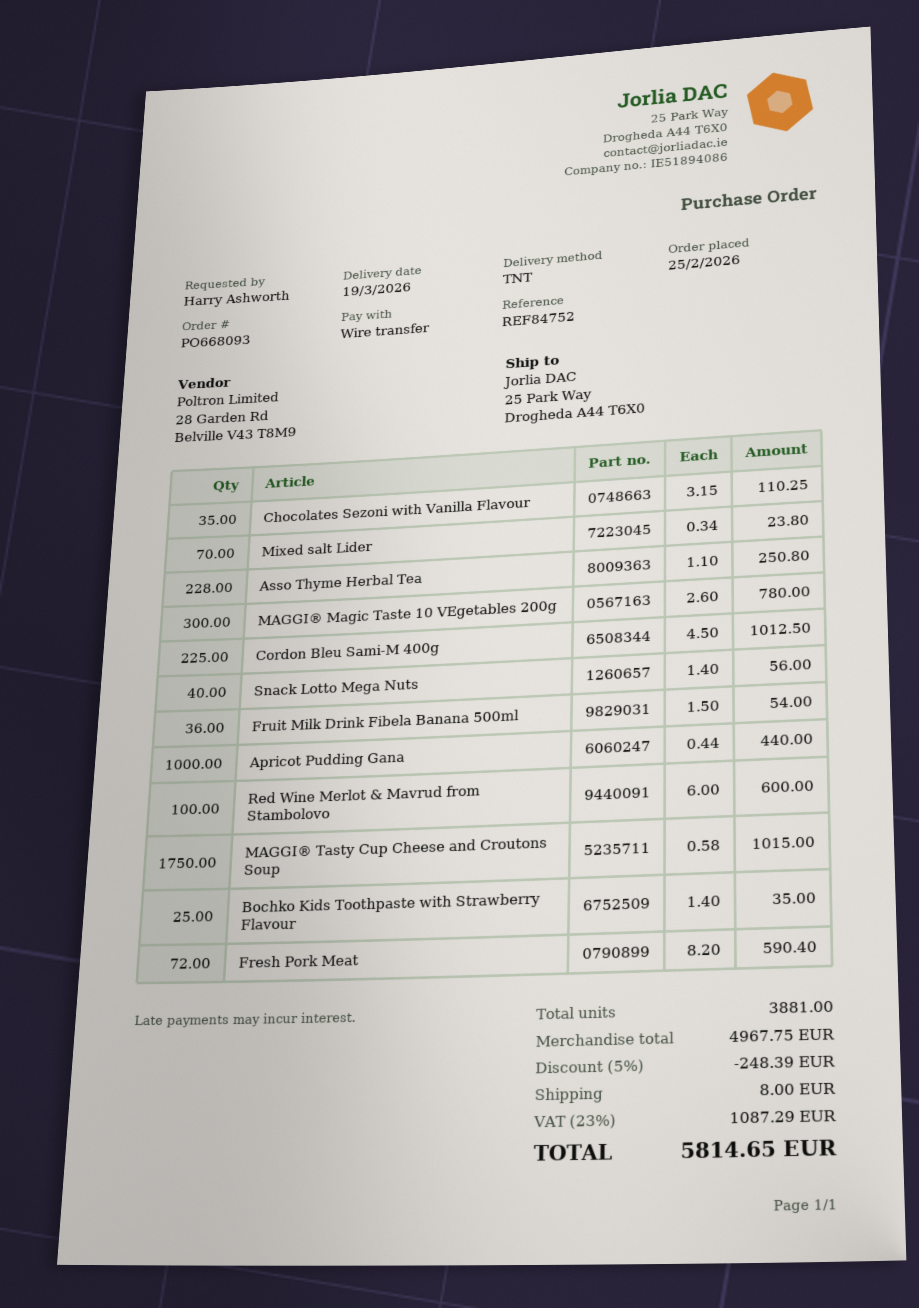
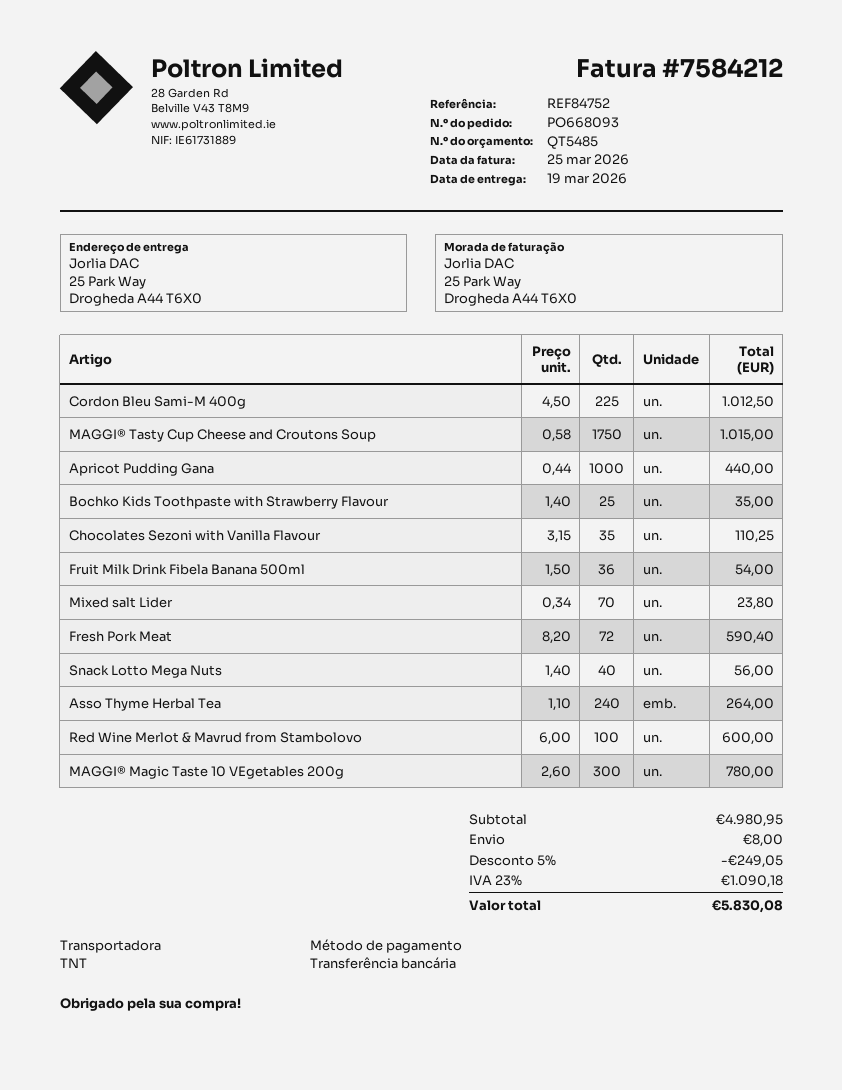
Asso Thyme Herbal Tea: 228 x 1.10 = 250.80 -> 240 x 1.10 = 264.00
subtotal: 4967.75 -> 4980.95
discount: 5% = 248.39 -> 5% = 249.05
tax: 23% = 1087.29 -> 23% = 1090.18
total: 5814.65 -> 5830.08

